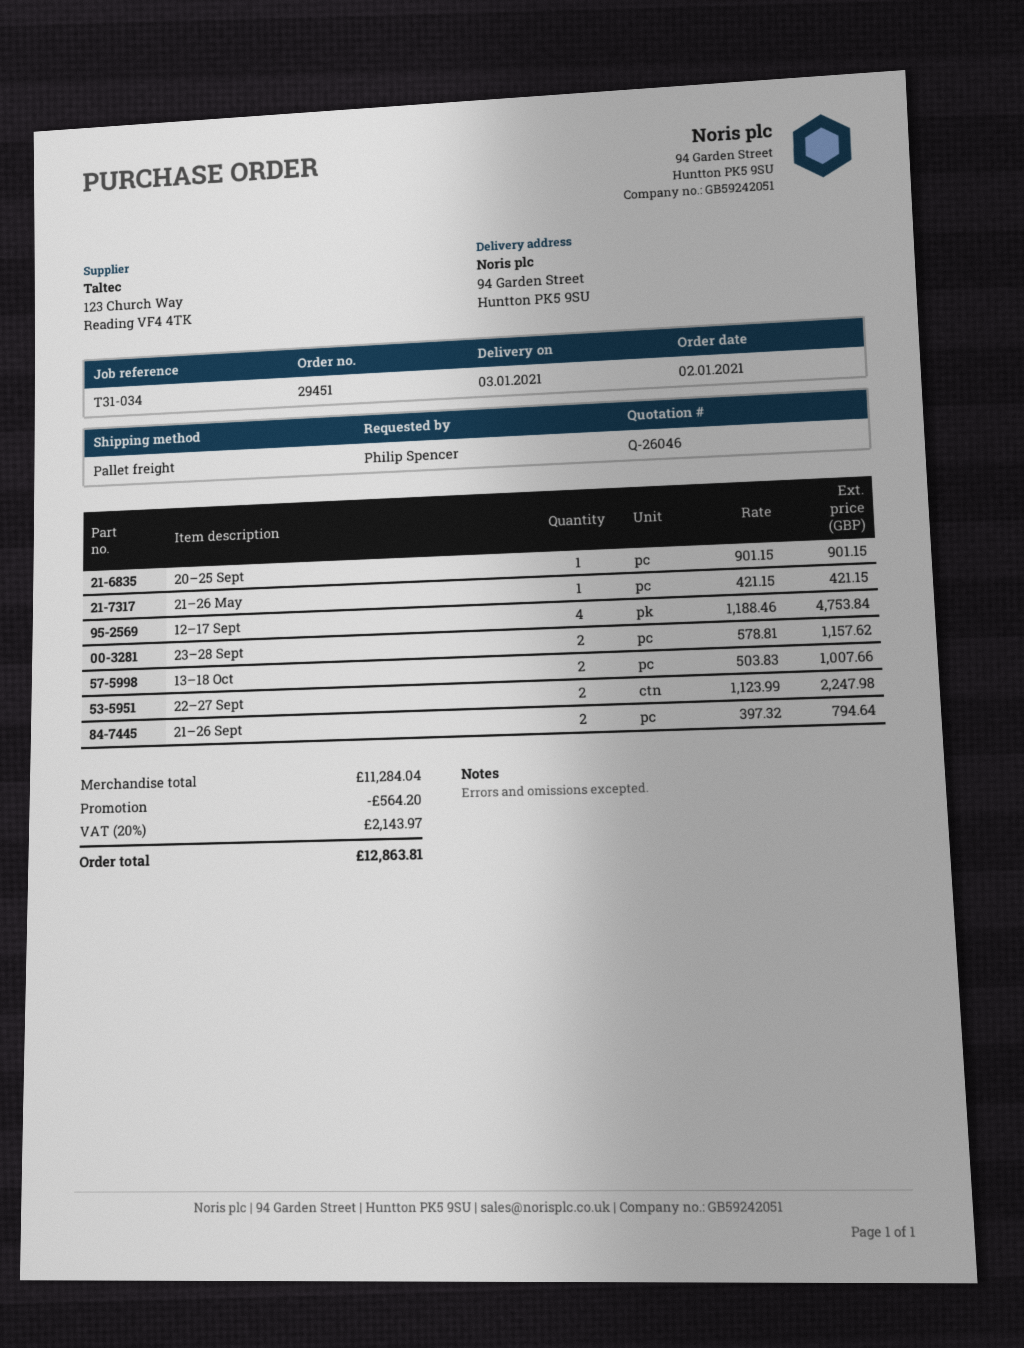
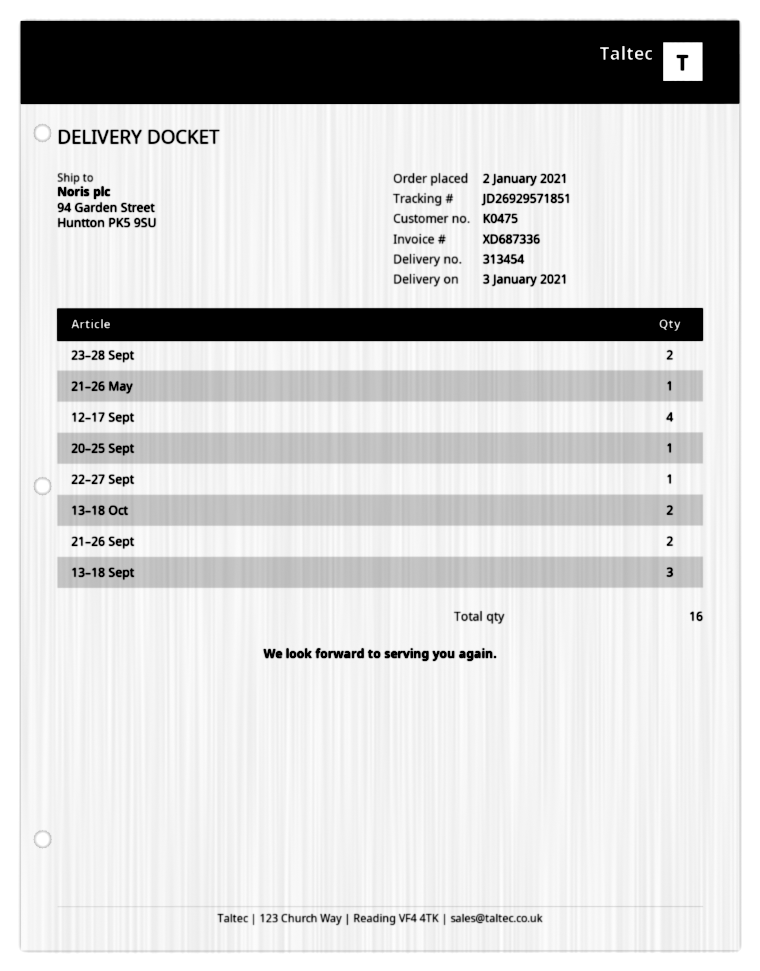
22–27 Sept: 2 -> 1
13–18 Sept: none -> 3

